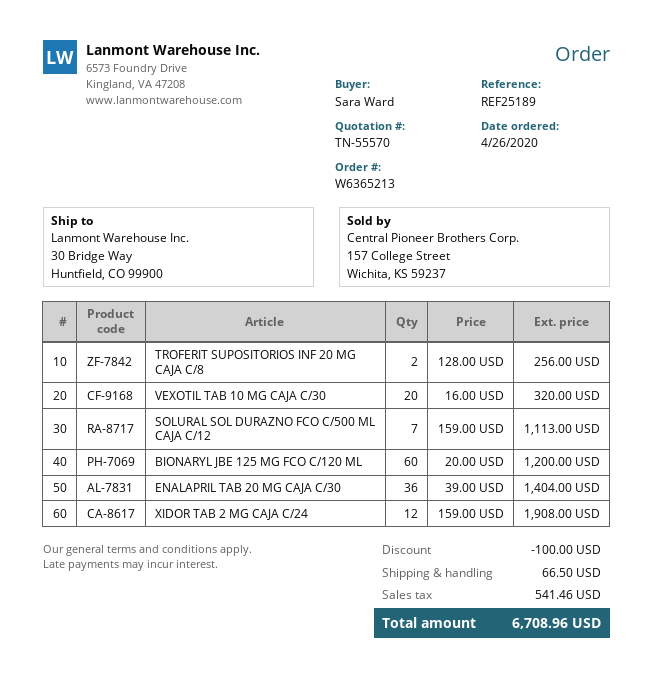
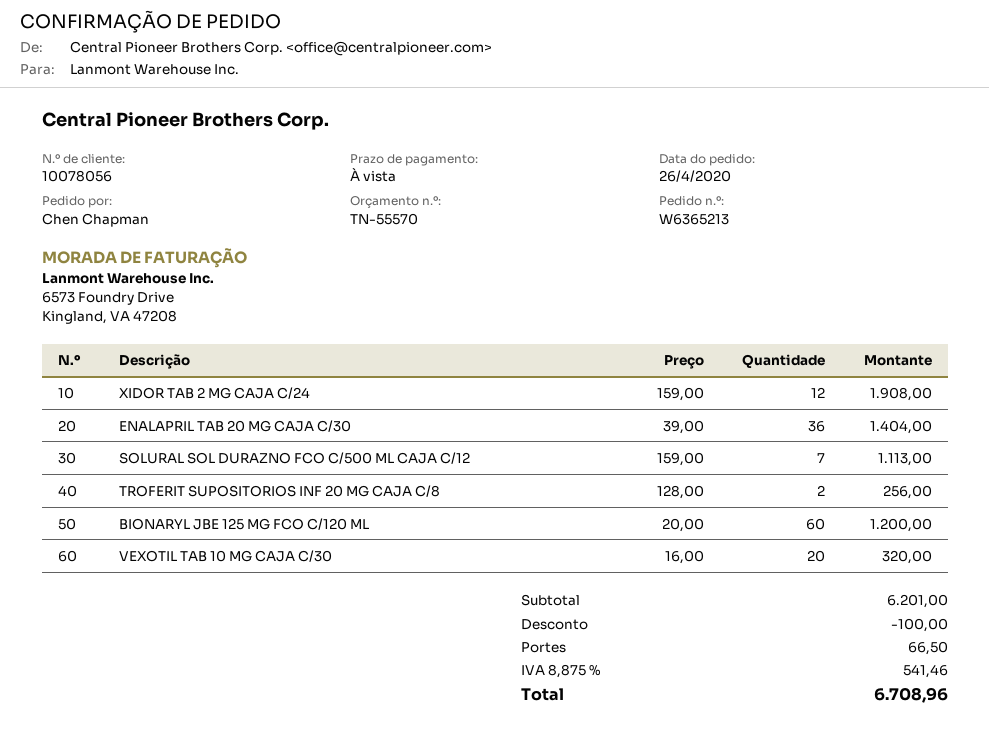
ordered by: Sara Ward -> Chen Chapman

